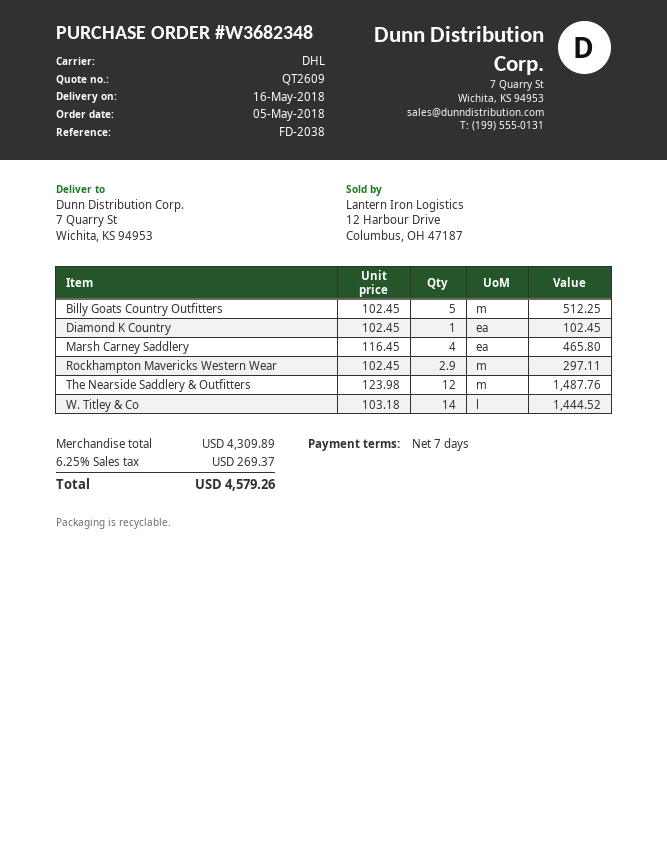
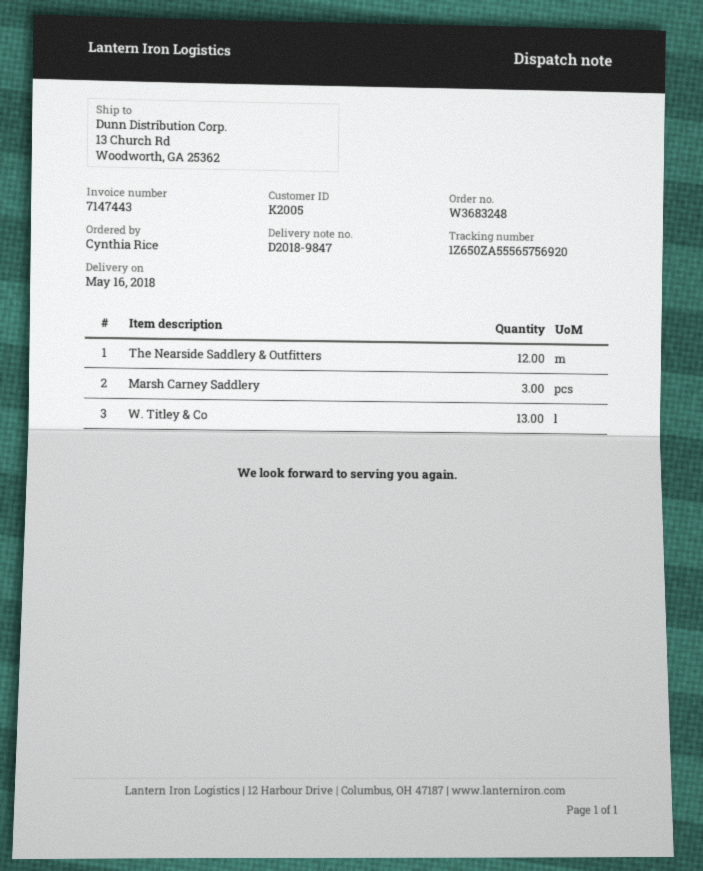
order number: W3682348 -> W3683248
ship to: 7 Quarry St, Wichita, KS 94953 -> 13 Church Rd, Woodworth, GA 25362
Billy Goats Country Outfitters: 5 -> none
Diamond K Country: 1 -> none
Marsh Carney Saddlery: 4 -> 3
Rockhampton Mavericks Western Wear: 2.9 -> none
W. Titley & Co: 14 -> 13

